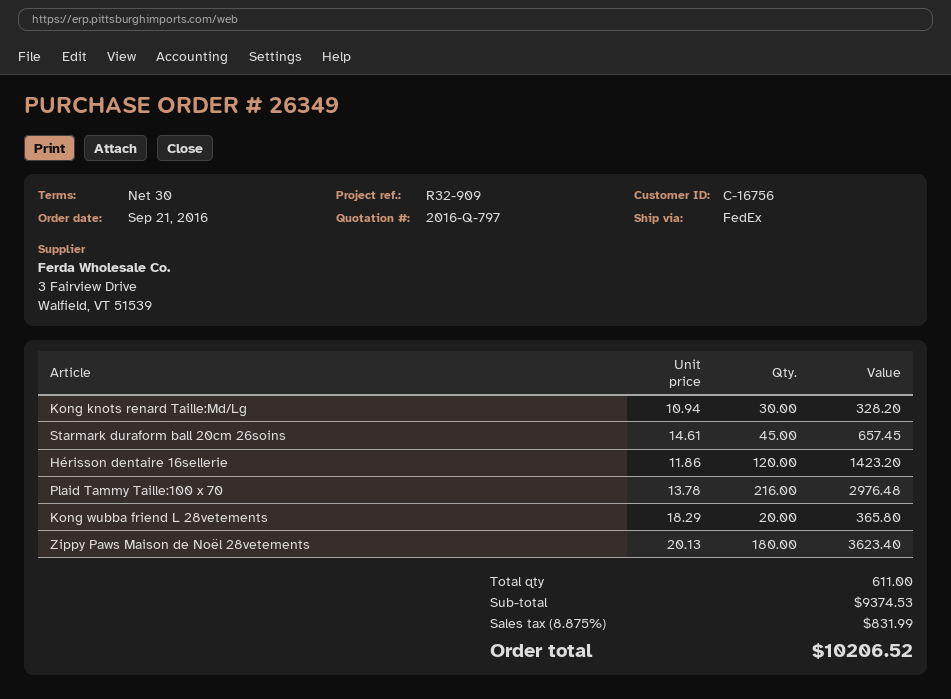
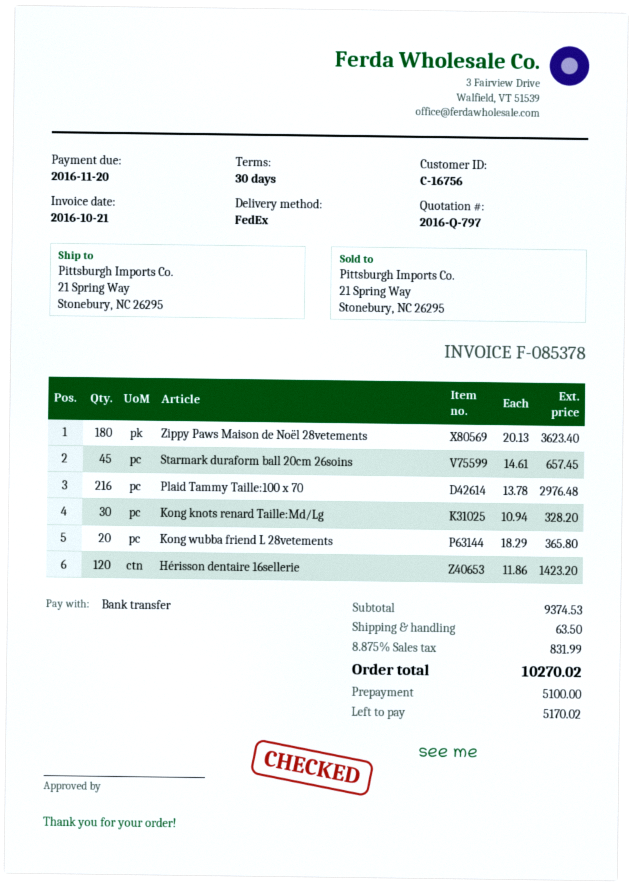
shipping: none -> 63.50
total: 10206.52 -> 10270.02

